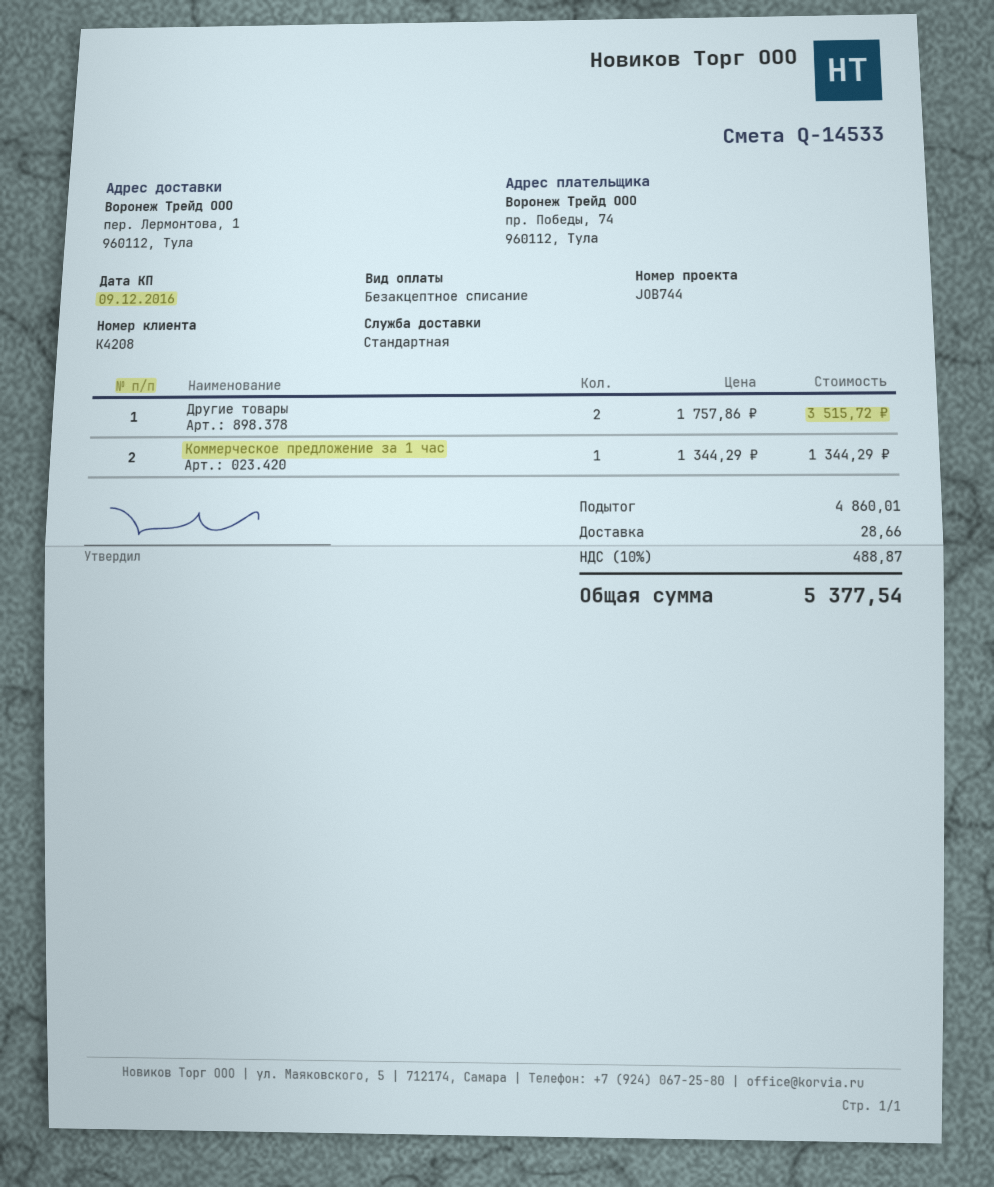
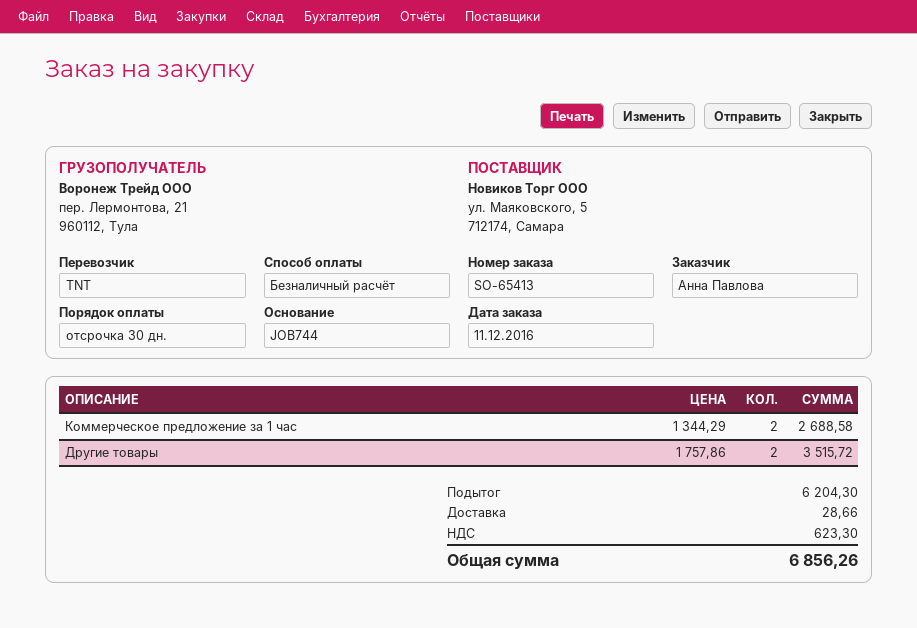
payment method: direct debit -> bank transfer
shipping method: standard -> TNT
ship to: пер. Лермонтова, 1, 960112, Тула -> пер. Лермонтова, 21, 960112, Тула
Коммерческое предложение за 1 час: 1 x 1344.29 = 1344.29 -> 2 x 1344.29 = 2688.58
subtotal: 4860.01 -> 6204.30
tax: 488.87 -> 623.30
total: 5377.54 -> 6856.26

